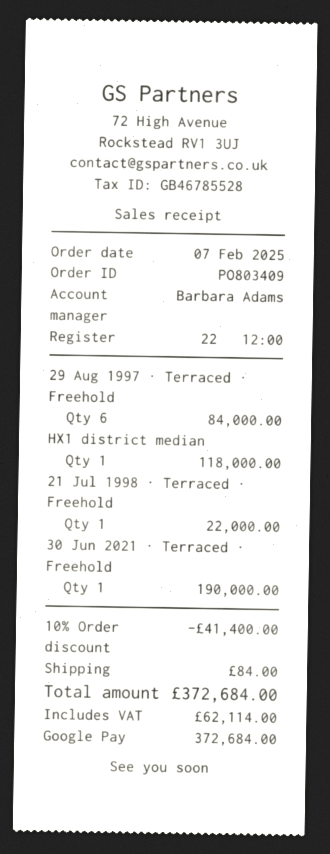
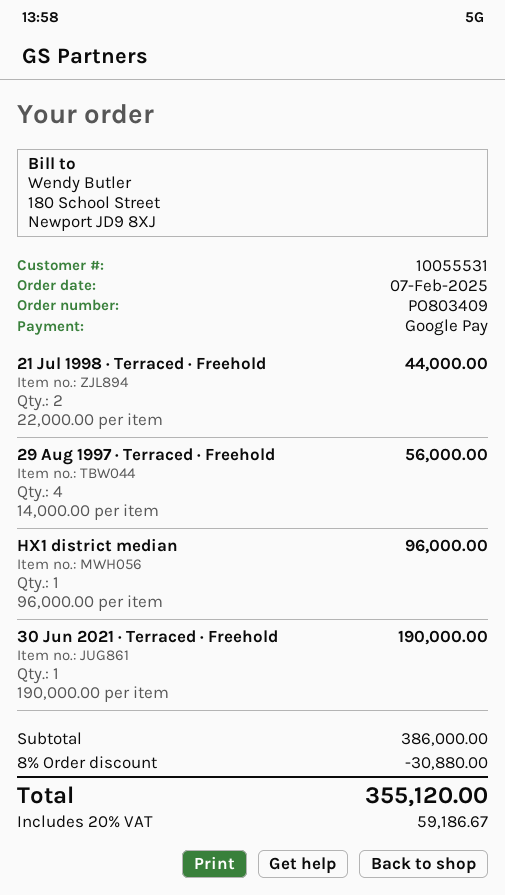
29 Aug 1997 · Terraced · Freehold: 6 for 84000.00 -> 4 for 56000.00
HX1 district median: 1 for 118000.00 -> 1 for 96000.00
21 Jul 1998 · Terraced · Freehold: 1 for 22000.00 -> 2 for 44000.00
discount: 10% = 41400.00 -> 8% = 30880.00
shipping: 84.00 -> none
tax: 62114.00 -> 59186.67
total: 372684.00 -> 355120.00

